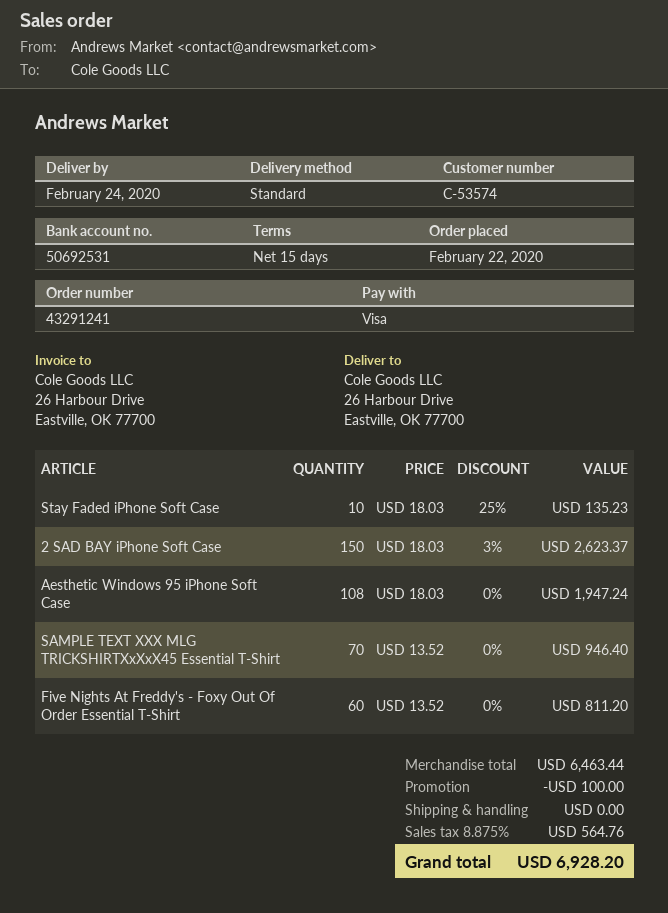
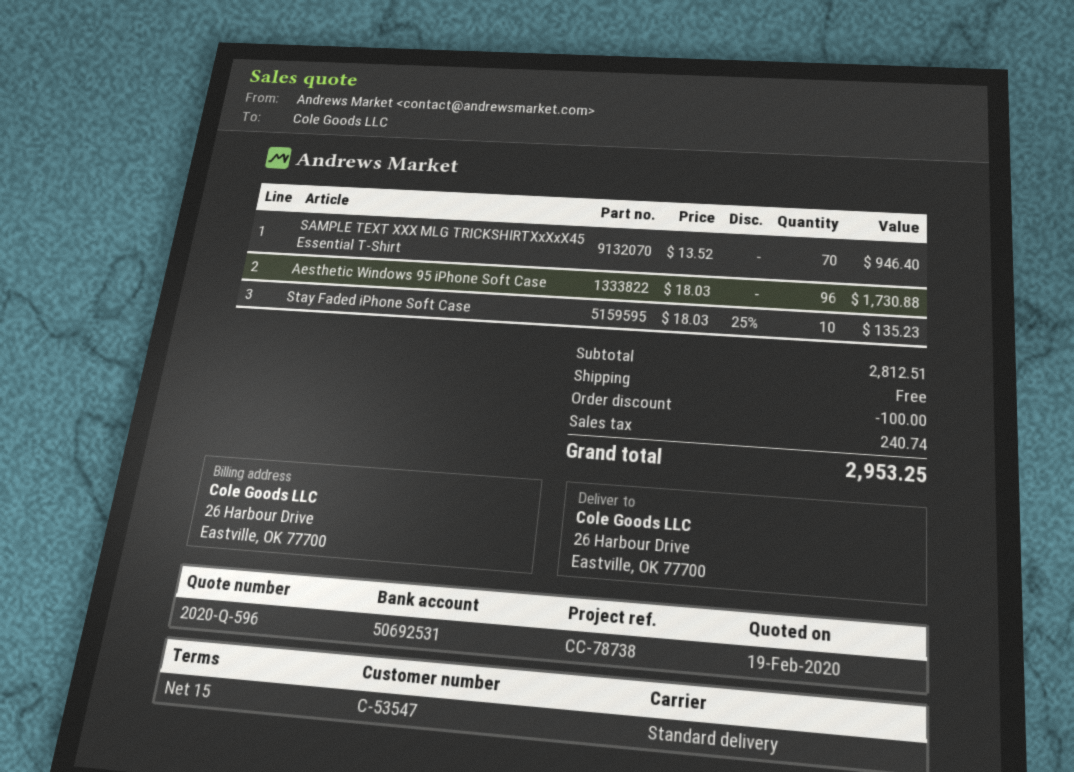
customer number: C-53574 -> C-53547
2 SAD BAY iPhone Soft Case: 150 x 18.03 - 3% = 2623.37 -> none
Aesthetic Windows 95 iPhone Soft Case: 108 x 18.03 = 1947.24 -> 96 x 18.03 = 1730.88
Five Nights At Freddy's - Foxy Out Of Order Essential T-Shirt: 60 x 13.52 = 811.20 -> none
subtotal: 6463.44 -> 2812.51
tax: 564.76 -> 240.74
total: 6928.20 -> 2953.25

